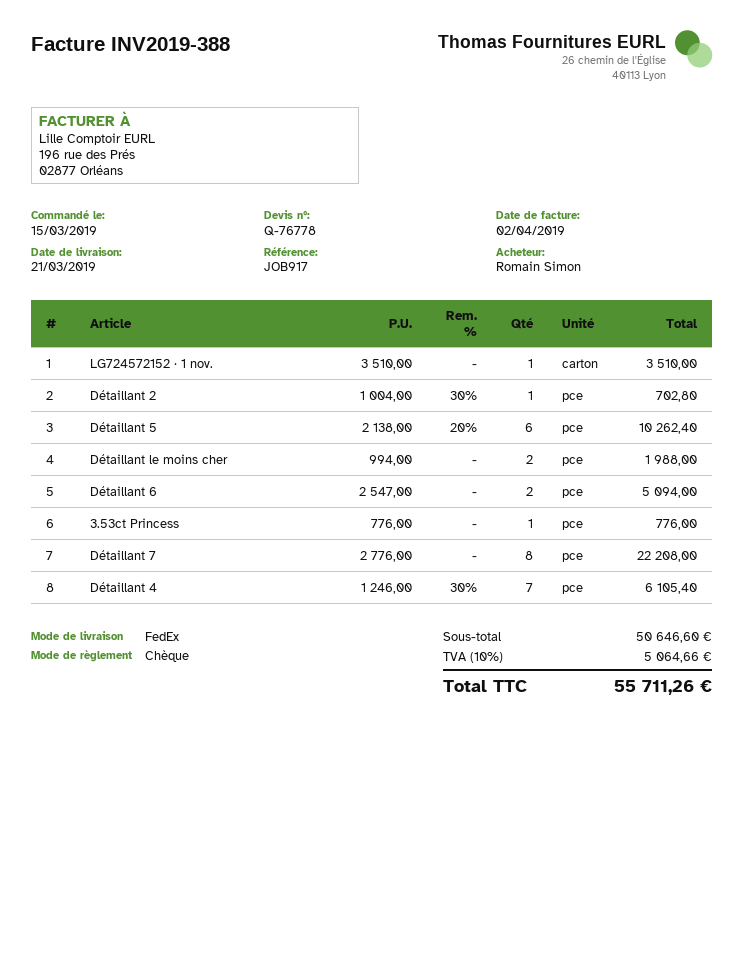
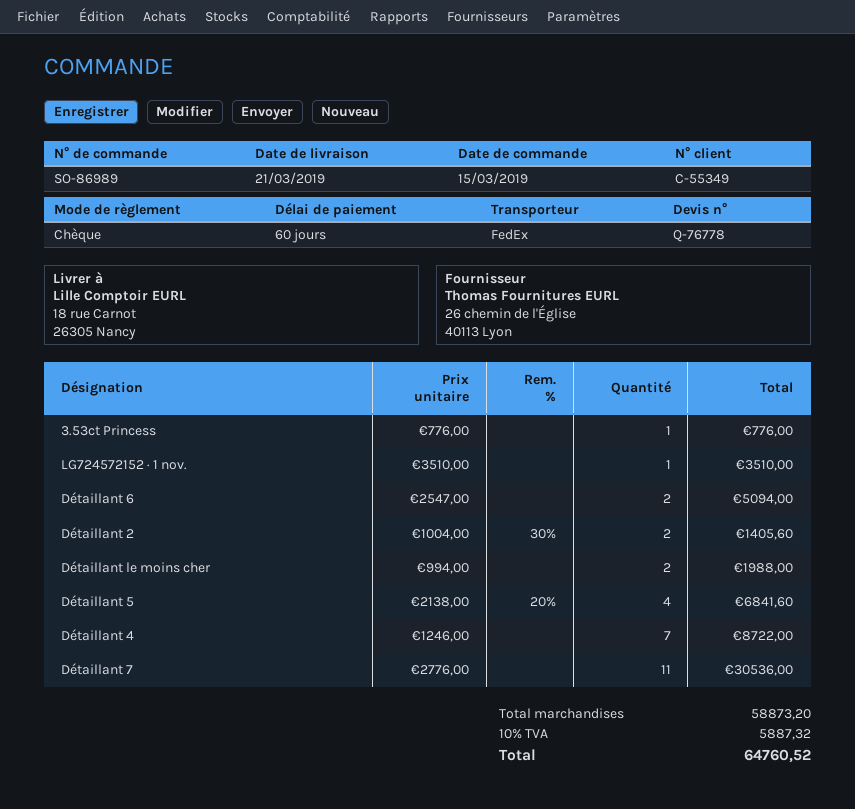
Détaillant 2: 1 x 1004.00 - 30% = 702.80 -> 2 x 1004.00 - 30% = 1405.60
Détaillant 5: 6 x 2138.00 - 20% = 10262.40 -> 4 x 2138.00 - 20% = 6841.60
Détaillant 7: 8 x 2776.00 = 22208.00 -> 11 x 2776.00 = 30536.00
Détaillant 4: 7 x 1246.00 - 30% = 6105.40 -> 7 x 1246.00 = 8722.00
subtotal: 50646.60 -> 58873.20
tax: 10% = 5064.66 -> 10% = 5887.32
total: 55711.26 -> 64760.52

